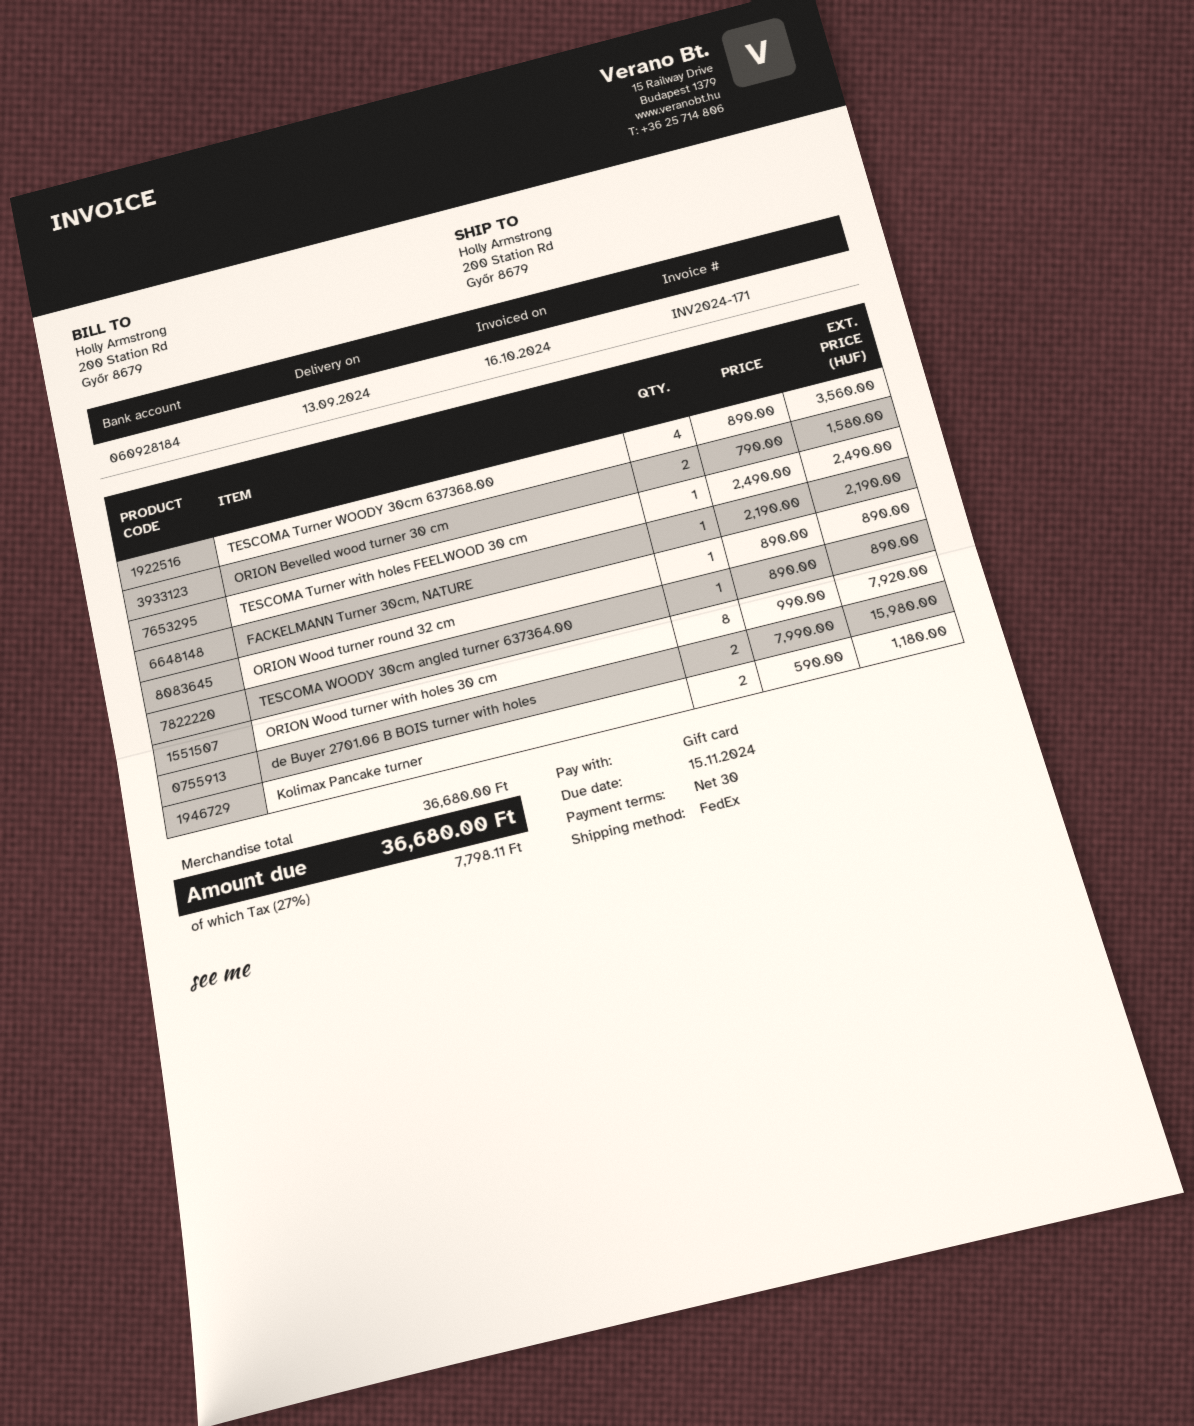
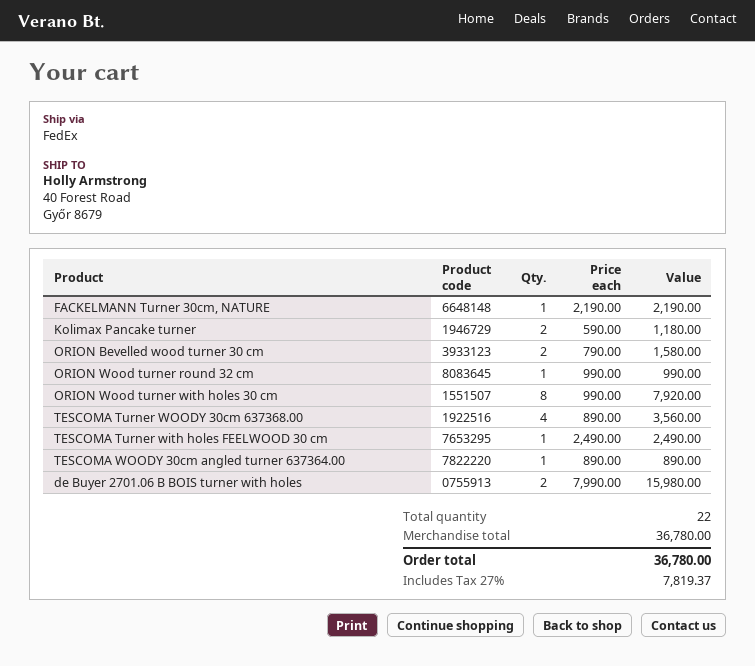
ship to: 200 Station Rd, Győr 8679 -> 40 Forest Road, Győr 8679
ORION Wood turner round 32 cm: 1 x 890.00 = 890.00 -> 1 x 990.00 = 990.00
subtotal: 36680.00 -> 36780.00
tax: 27% = 7798.11 -> 27% = 7819.37
total: 36680.00 -> 36780.00

